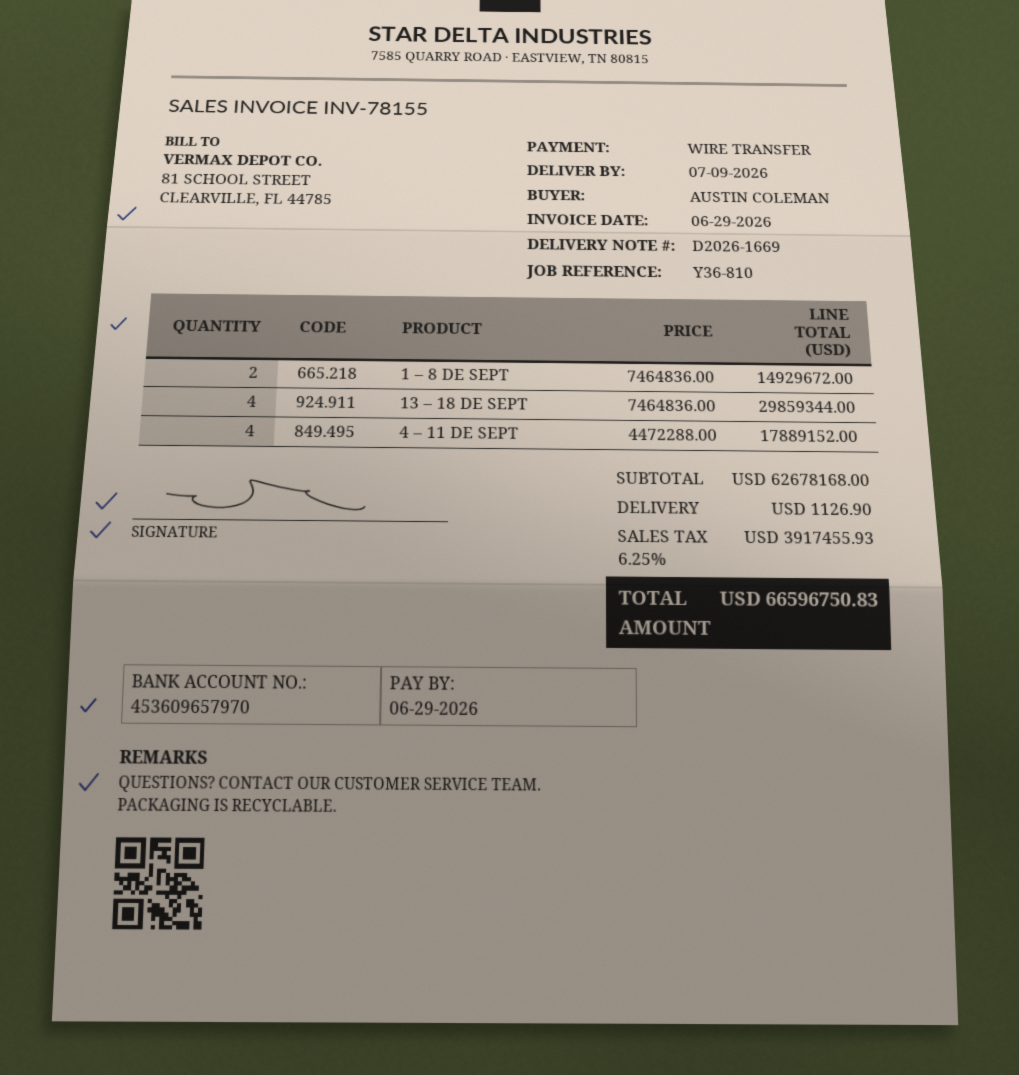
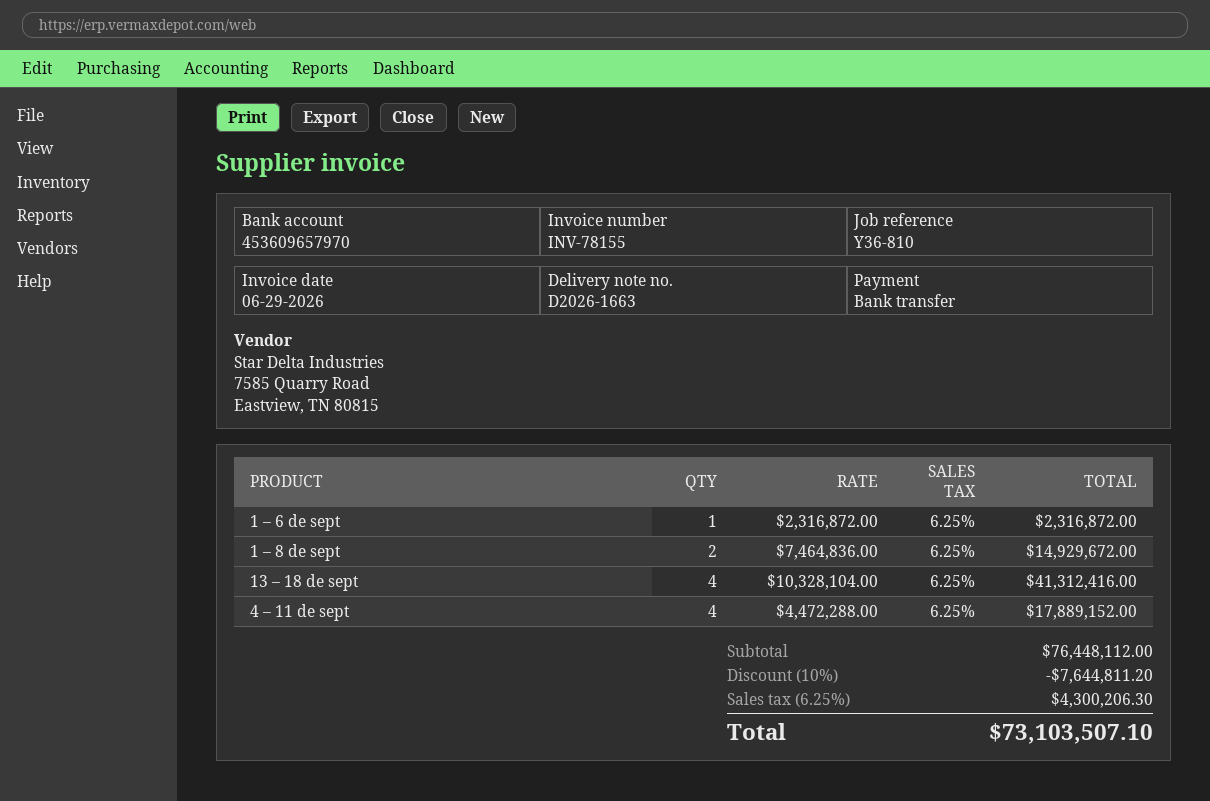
delivery note number: D2026-1669 -> D2026-1663
13 – 18 DE SEPT: 4 x 7464836.00 = 29859344.00 -> 4 x 10328104.00 = 41312416.00
1 – 6 de sept: none -> 1 x 2316872.00 = 2316872.00
subtotal: 62678168.00 -> 76448112.00
discount: none -> 10% = 7644811.20
shipping: 1126.90 -> none
tax: 6.25% = 3917455.93 -> 6.25% = 4300206.30
total: 66596750.83 -> 73103507.10

